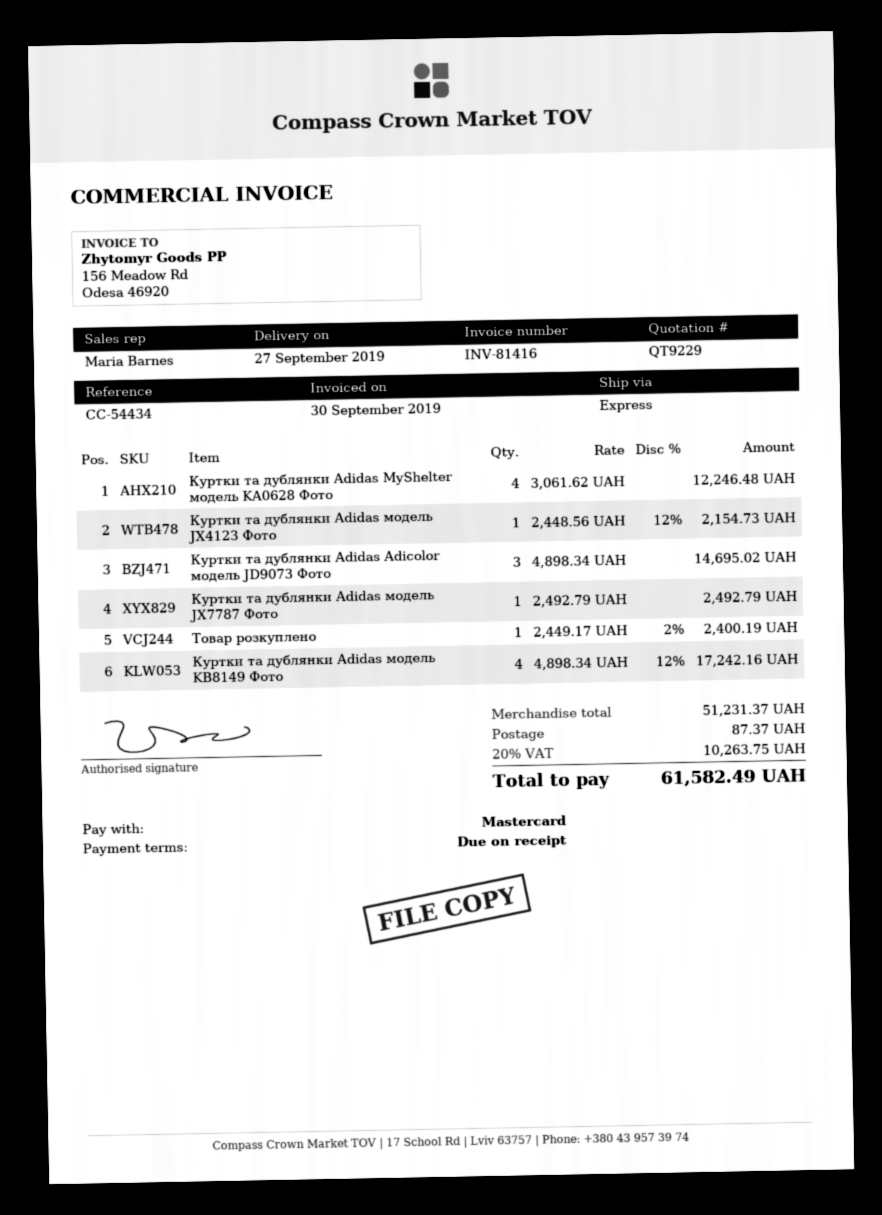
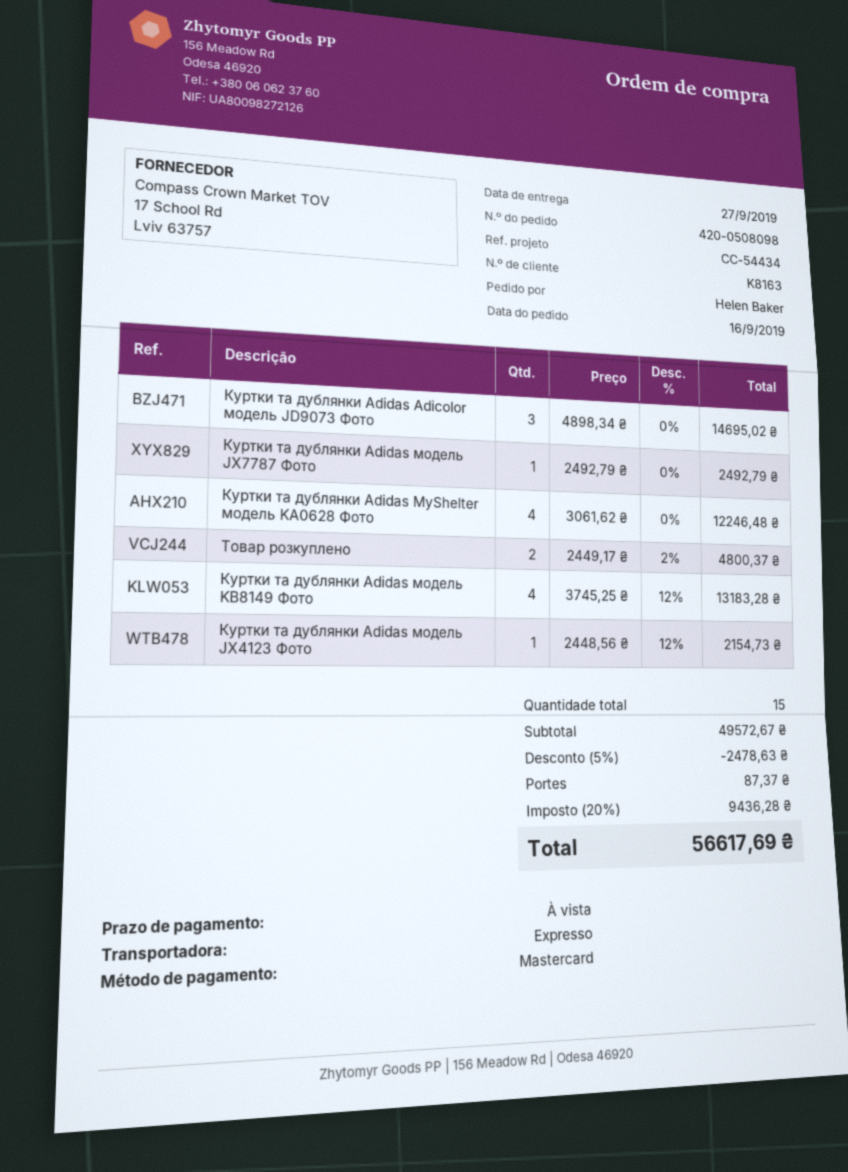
Товар розкуплено: 1 x 2449.17 - 2% = 2400.19 -> 2 x 2449.17 - 2% = 4800.37
Куртки та дублянки Adidas модель KB8149 Фото: 4 x 4898.34 - 12% = 17242.16 -> 4 x 3745.25 - 12% = 13183.28
subtotal: 51231.37 -> 49572.67
discount: none -> 5% = 2478.63
tax: 20% = 10263.75 -> 20% = 9436.28
total: 61582.49 -> 56617.69

